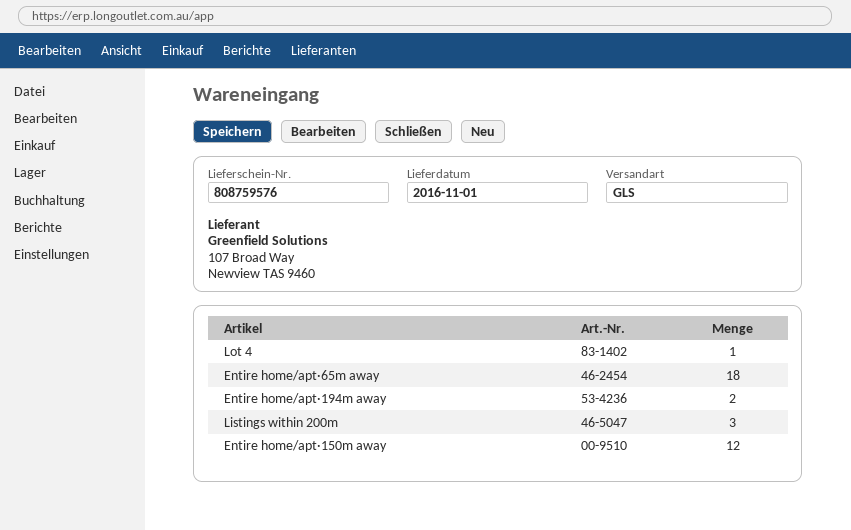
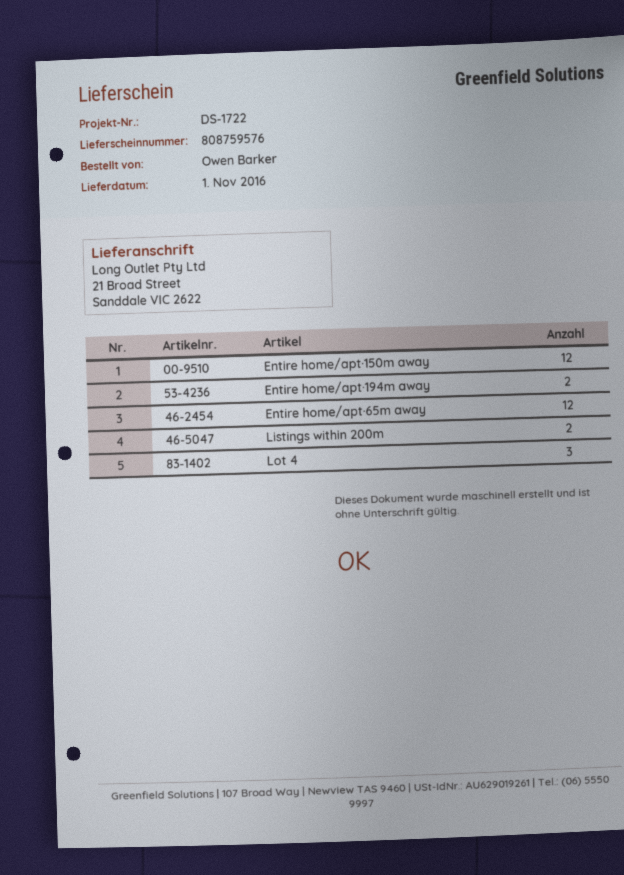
Lot 4: 1 -> 3
Entire home/apt·65m away: 18 -> 12
Listings within 200m: 3 -> 2

